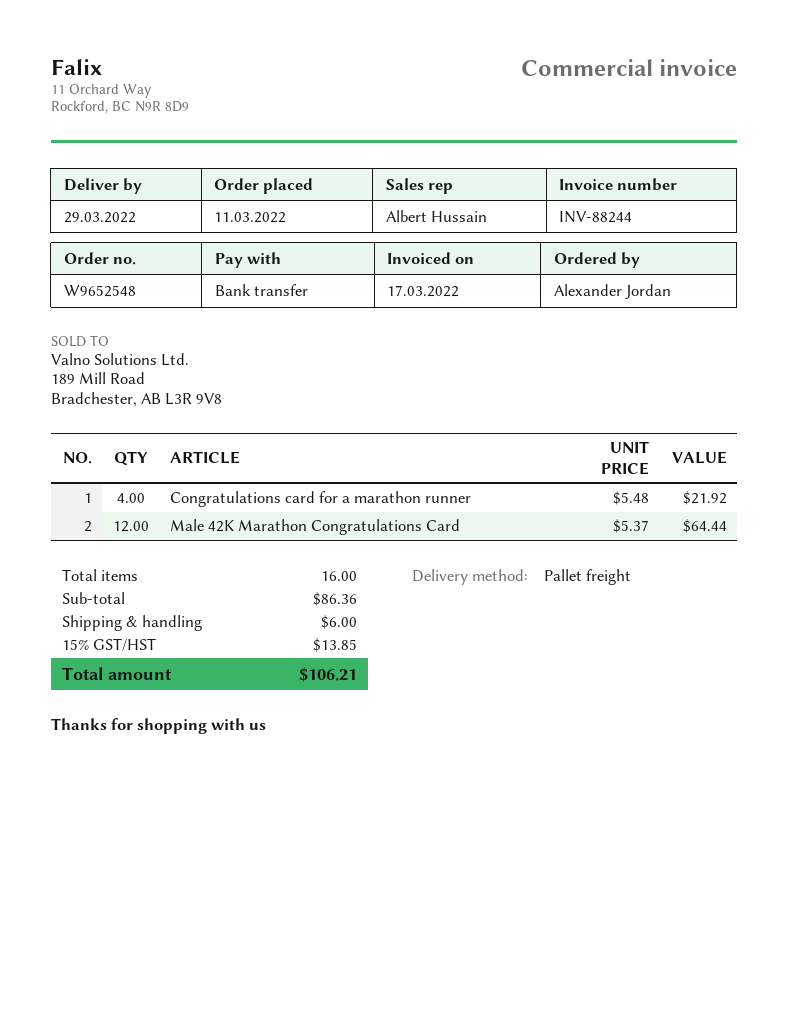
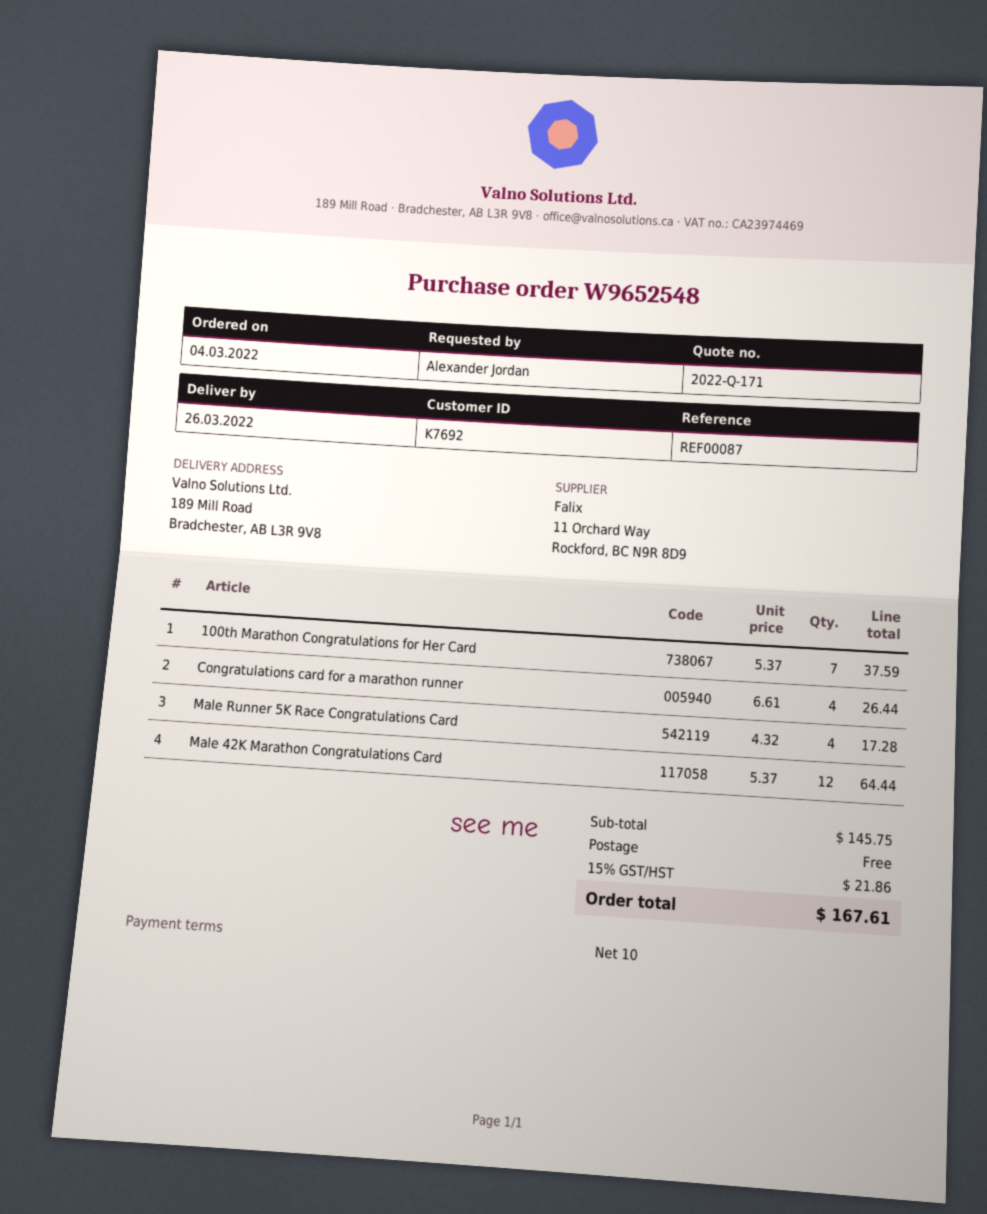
order date: 2022-03-11 -> 2022-03-04
delivery date: 2022-03-29 -> 2022-03-26
Congratulations card for a marathon runner: 4 x 5.48 = 21.92 -> 4 x 6.61 = 26.44
100th Marathon Congratulations for Her Card: none -> 7 x 5.37 = 37.59
Male Runner 5K Race Congratulations Card: none -> 4 x 4.32 = 17.28
subtotal: 86.36 -> 145.75
shipping: 6.00 -> 0.00
tax: 15% = 13.85 -> 15% = 21.86
total: 106.21 -> 167.61

